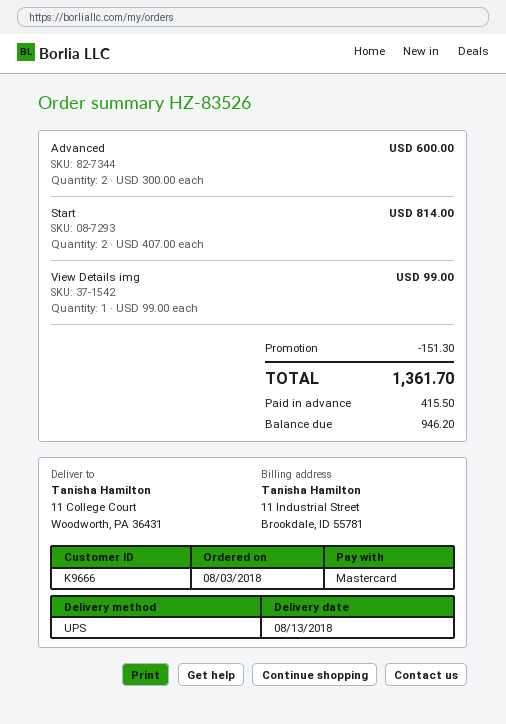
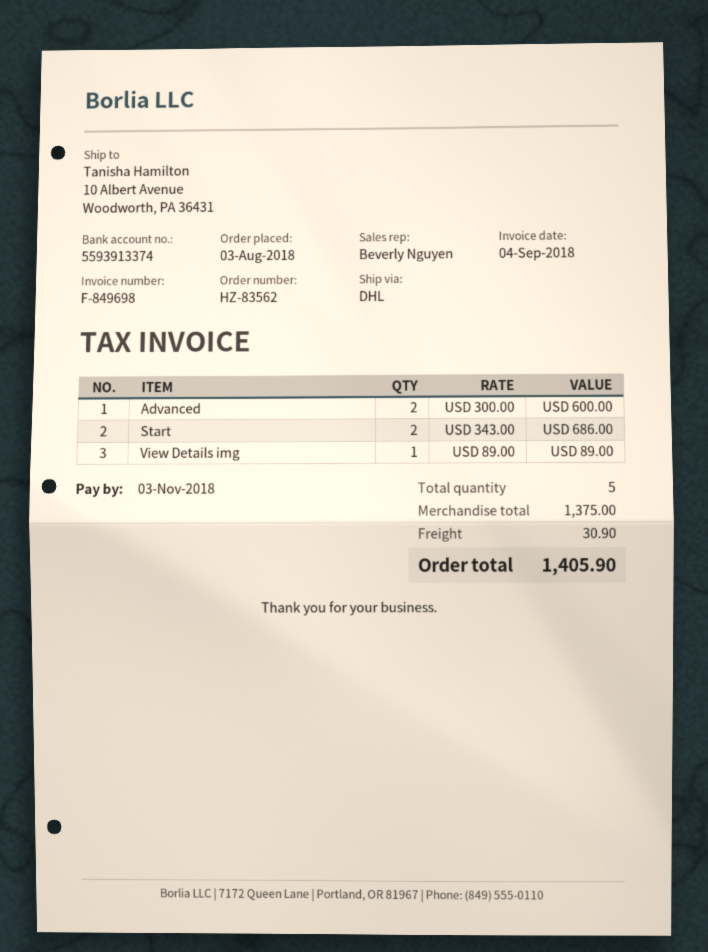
order number: HZ-83526 -> HZ-83562
shipping method: UPS -> DHL
ship to: 11 College Court, Woodworth, PA 36431 -> 10 Albert Avenue, Woodworth, PA 36431
Start: 2 x 407.00 = 814.00 -> 2 x 343.00 = 686.00
View Details img: 1 x 99.00 = 99.00 -> 1 x 89.00 = 89.00
discount: 151.30 -> none
shipping: none -> 30.90
total: 1361.70 -> 1405.90

